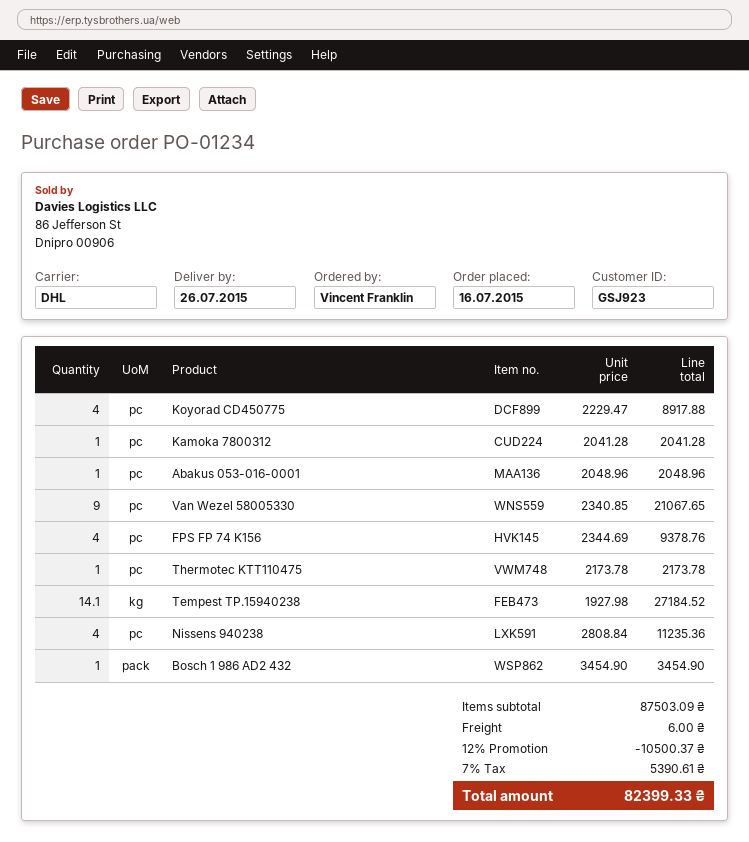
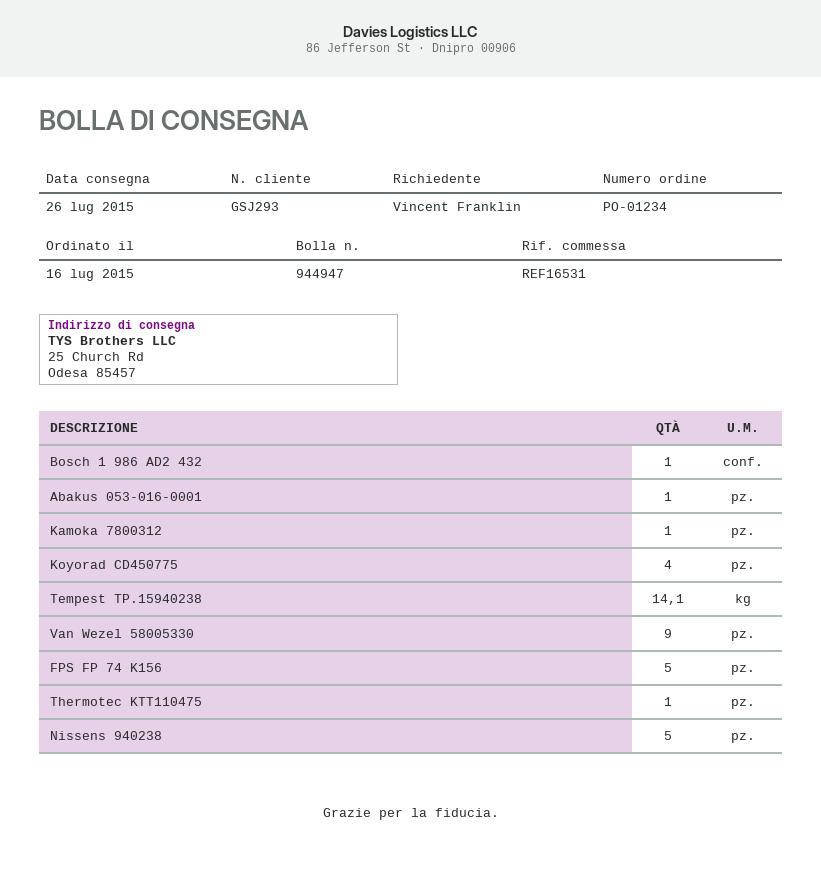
customer number: GSJ923 -> GSJ293
FPS FP 74 K156: 4 -> 5
Nissens 940238: 4 -> 5

